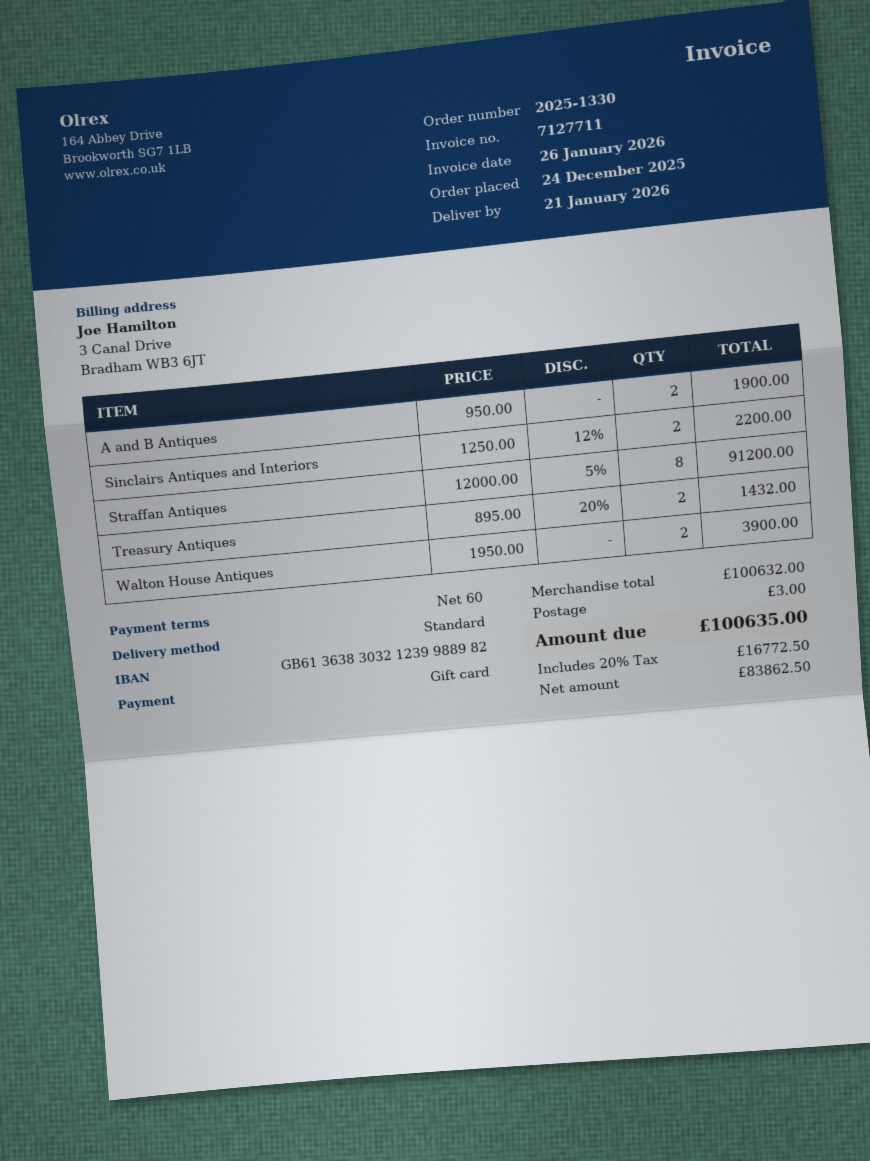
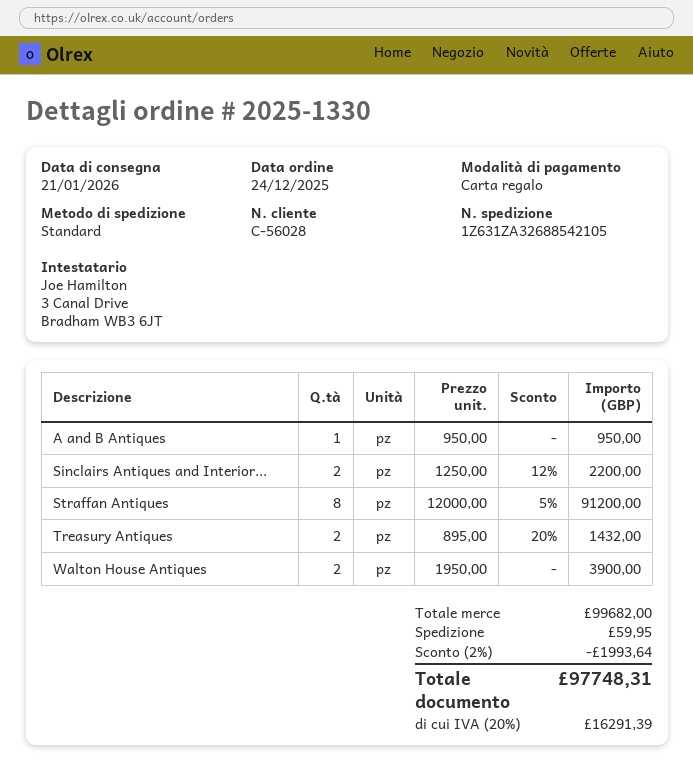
A and B Antiques: 2 x 950.00 = 1900.00 -> 1 x 950.00 = 950.00
subtotal: 100632.00 -> 99682.00
discount: none -> 2% = 1993.64
shipping: 3.00 -> 59.95
tax: 20% = 16772.50 -> 20% = 16291.39
total: 100635.00 -> 97748.31

